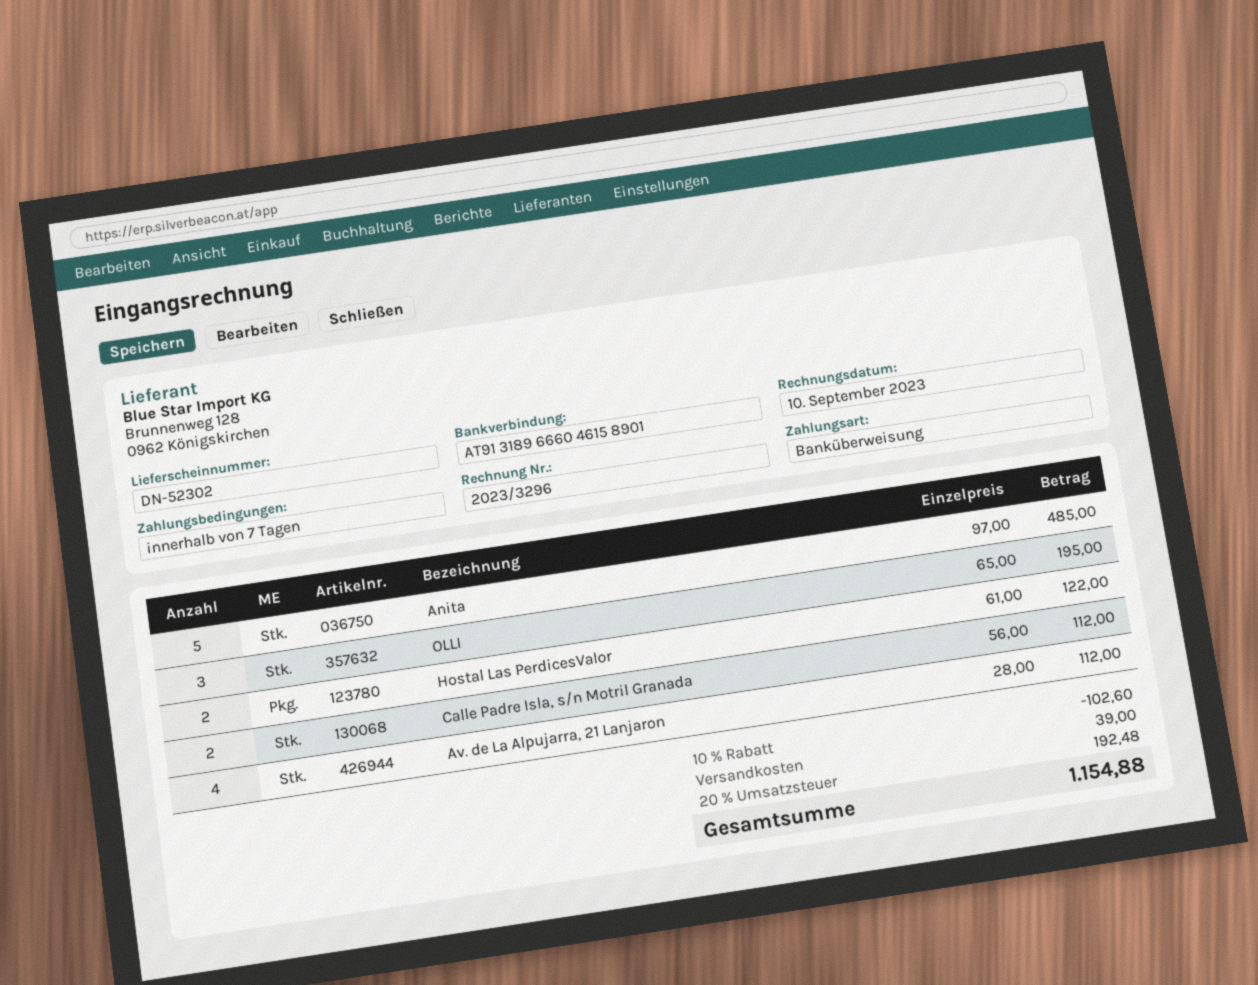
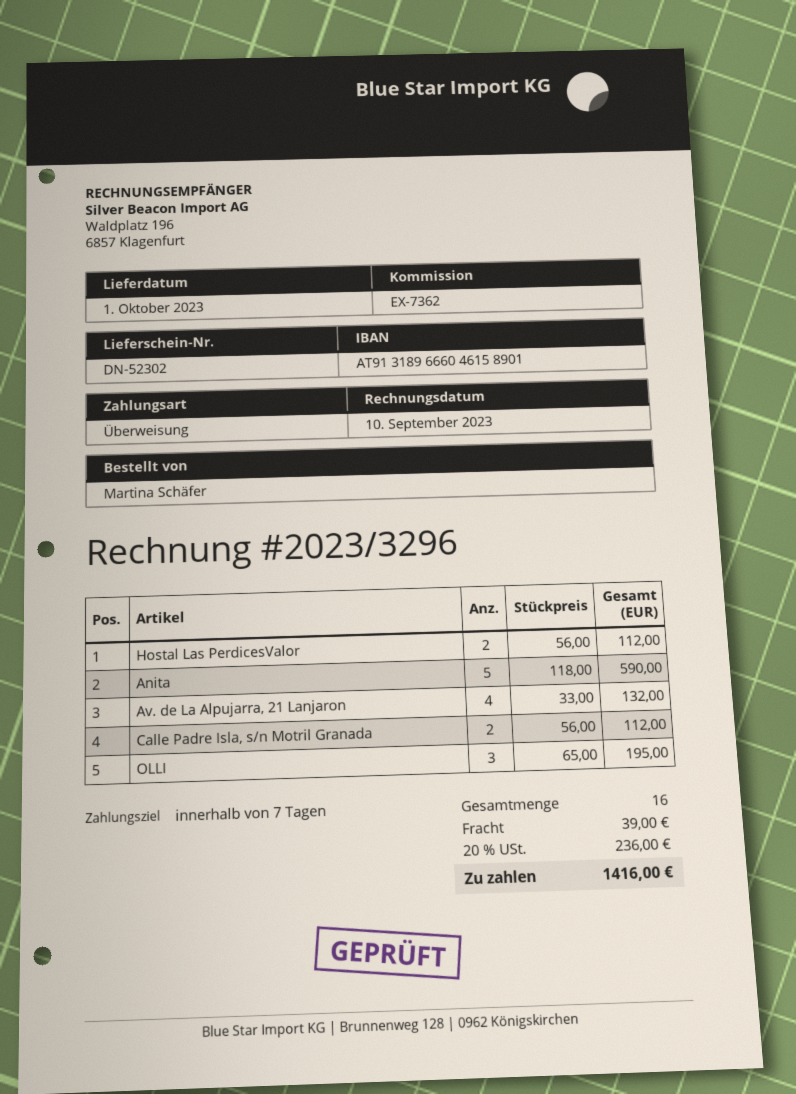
Anita: 5 x 97.00 = 485.00 -> 5 x 118.00 = 590.00
Hostal Las PerdicesValor: 2 x 61.00 = 122.00 -> 2 x 56.00 = 112.00
Av. de La Alpujarra, 21 Lanjaron: 4 x 28.00 = 112.00 -> 4 x 33.00 = 132.00
discount: 10% = 102.60 -> none
tax: 20% = 192.48 -> 20% = 236.00
total: 1154.88 -> 1416.00

